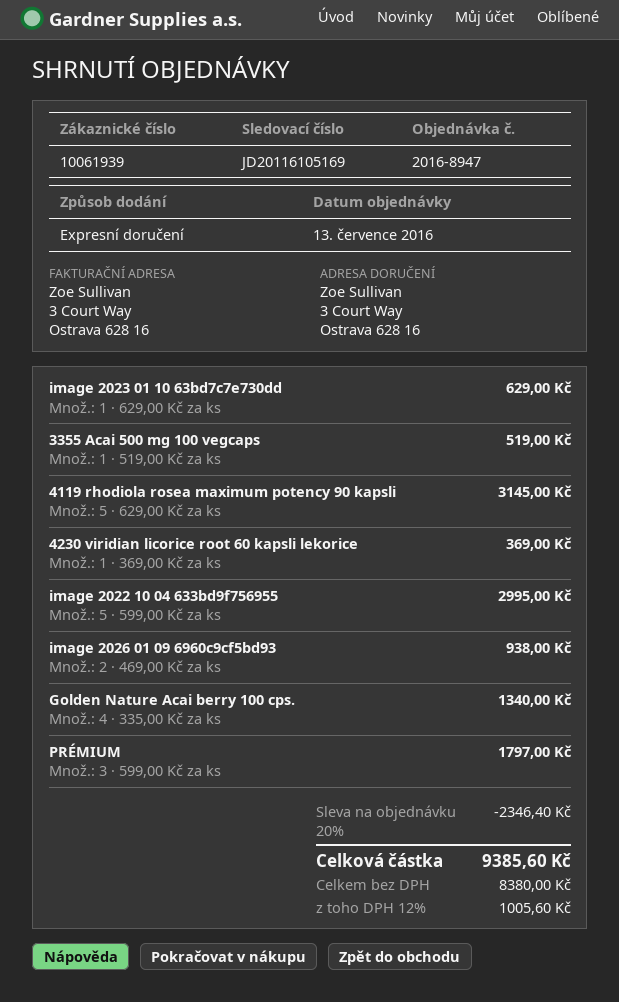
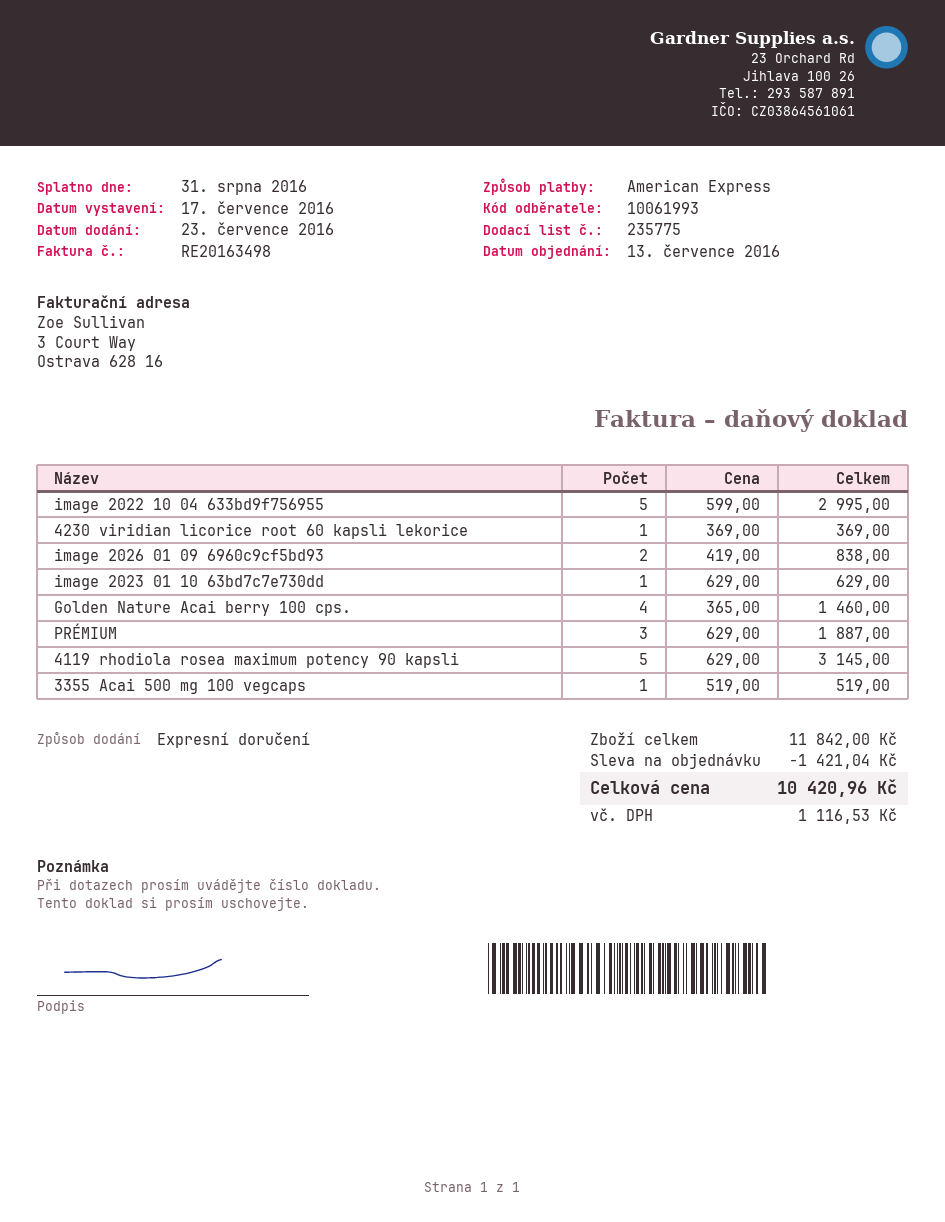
customer number: 10061939 -> 10061993
image 2026 01 09 6960c9cf5bd93: 2 x 469.00 = 938.00 -> 2 x 419.00 = 838.00
Golden Nature Acai berry 100 cps.: 4 x 335.00 = 1340.00 -> 4 x 365.00 = 1460.00
PRÉMIUM: 3 x 599.00 = 1797.00 -> 3 x 629.00 = 1887.00
discount: 2346.40 -> 1421.04
tax: 1005.60 -> 1116.53
total: 9385.60 -> 10420.96

